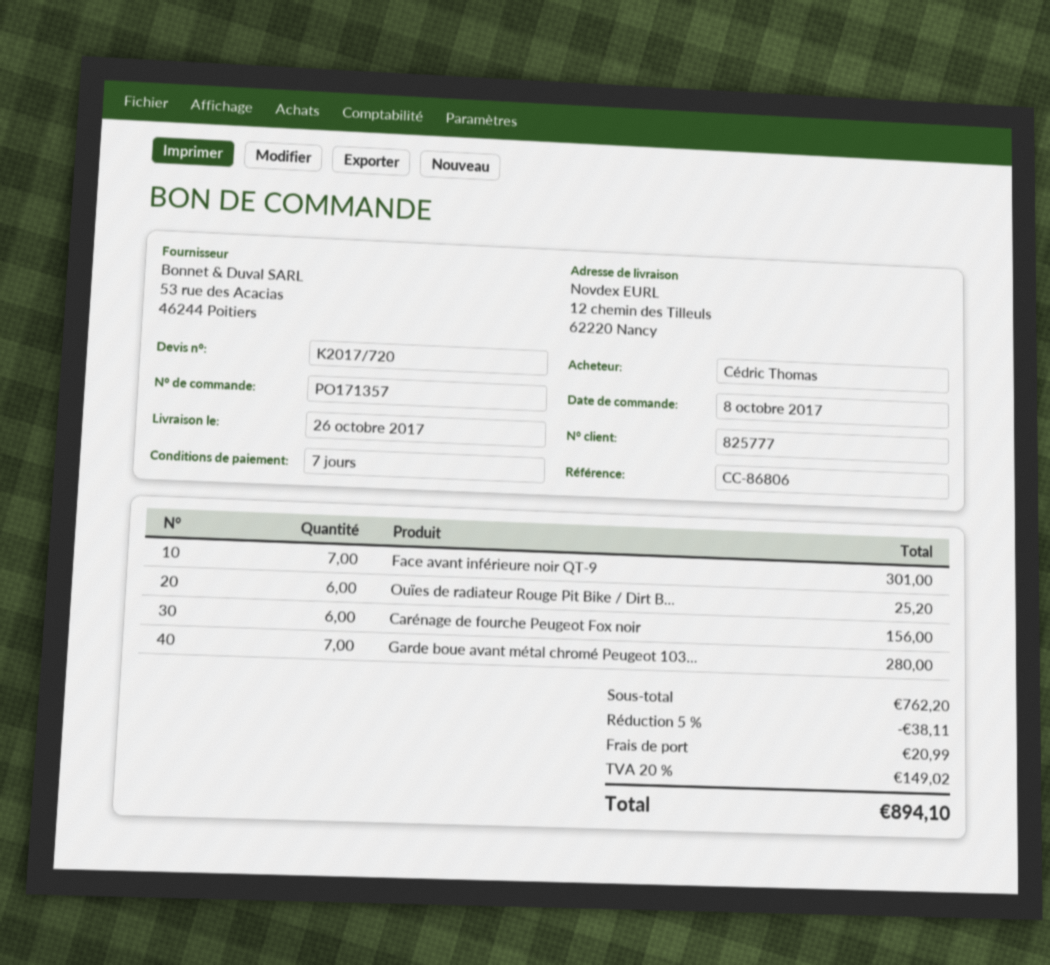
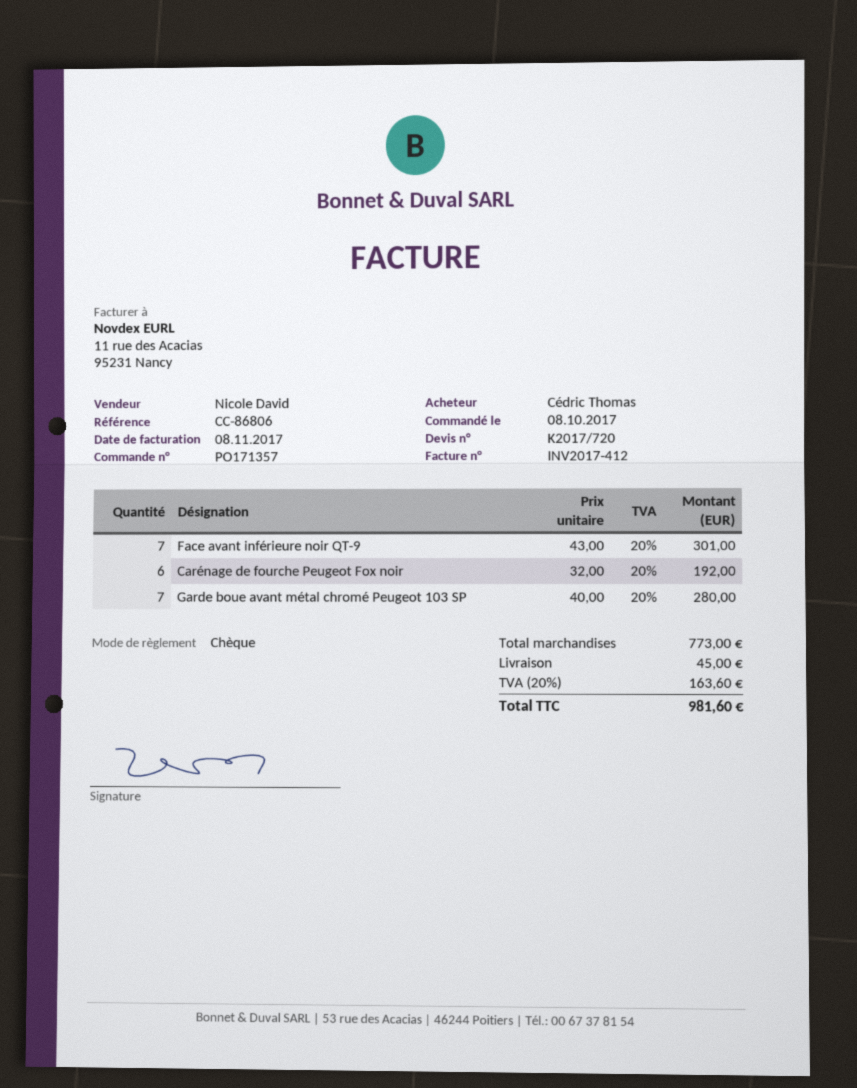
Ouïes de radiateur Rouge Pit Bike / Dirt B...: 6 for 25.20 -> none
Carénage de fourche Peugeot Fox noir: 6 for 156.00 -> 6 for 192.00
subtotal: 762.20 -> 773.00
discount: 5% = 38.11 -> none
shipping: 20.99 -> 45.00
tax: 20% = 149.02 -> 20% = 163.60
total: 894.10 -> 981.60

